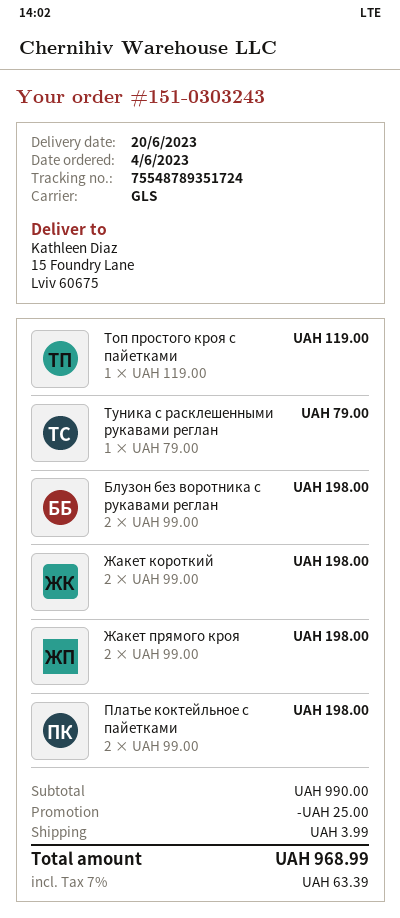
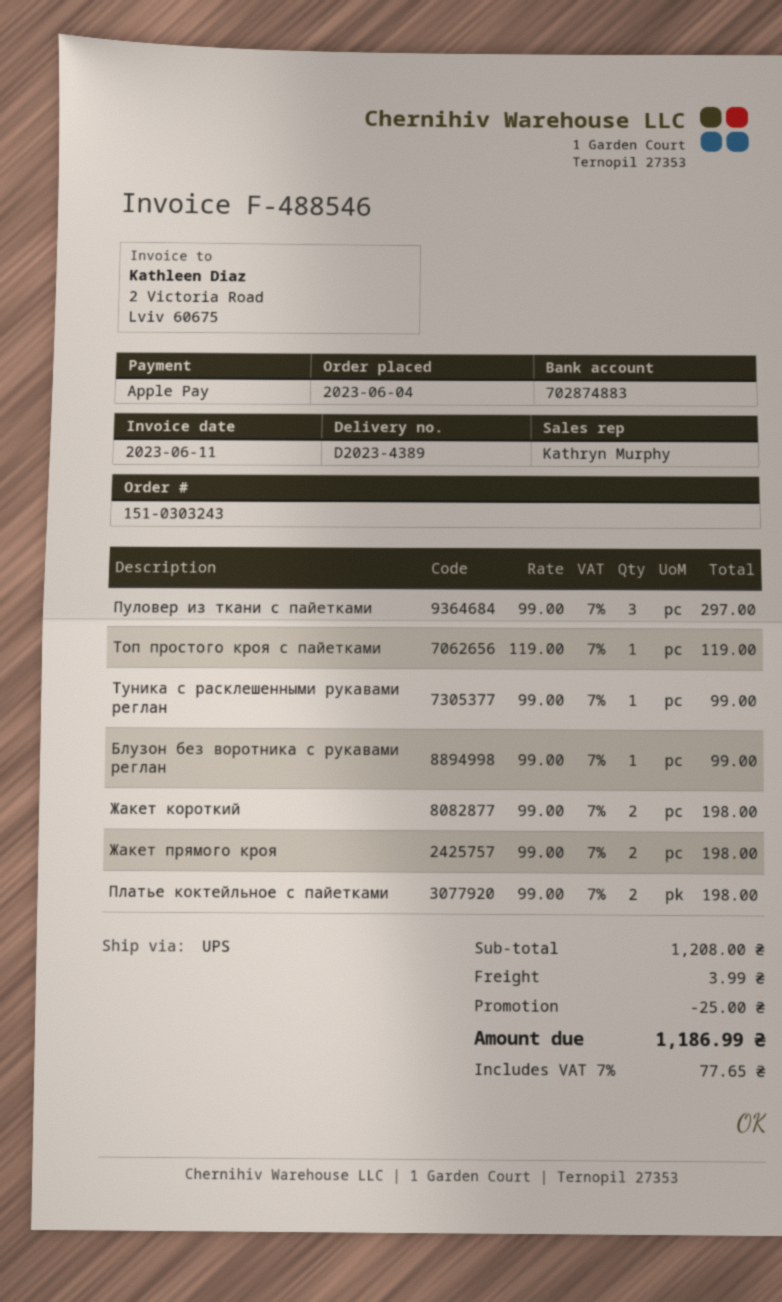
shipping method: GLS -> UPS
Туника с расклешенными рукавами реглан: 1 x 79.00 = 79.00 -> 1 x 99.00 = 99.00
Блузон без воротника с рукавами реглан: 2 x 99.00 = 198.00 -> 1 x 99.00 = 99.00
Пуловер из ткани с пайетками: none -> 3 x 99.00 = 297.00
subtotal: 990.00 -> 1208.00
tax: 7% = 63.39 -> 7% = 77.65
total: 968.99 -> 1186.99

